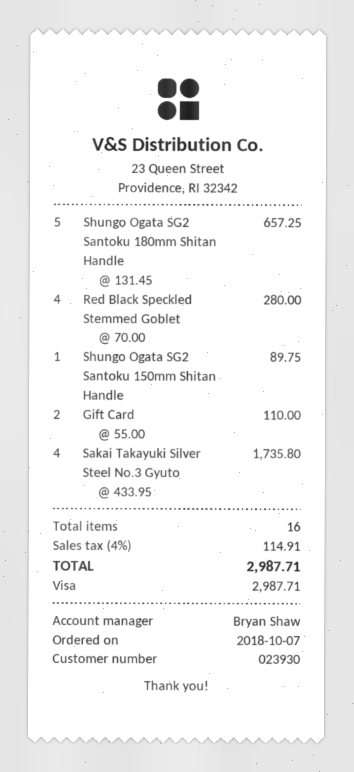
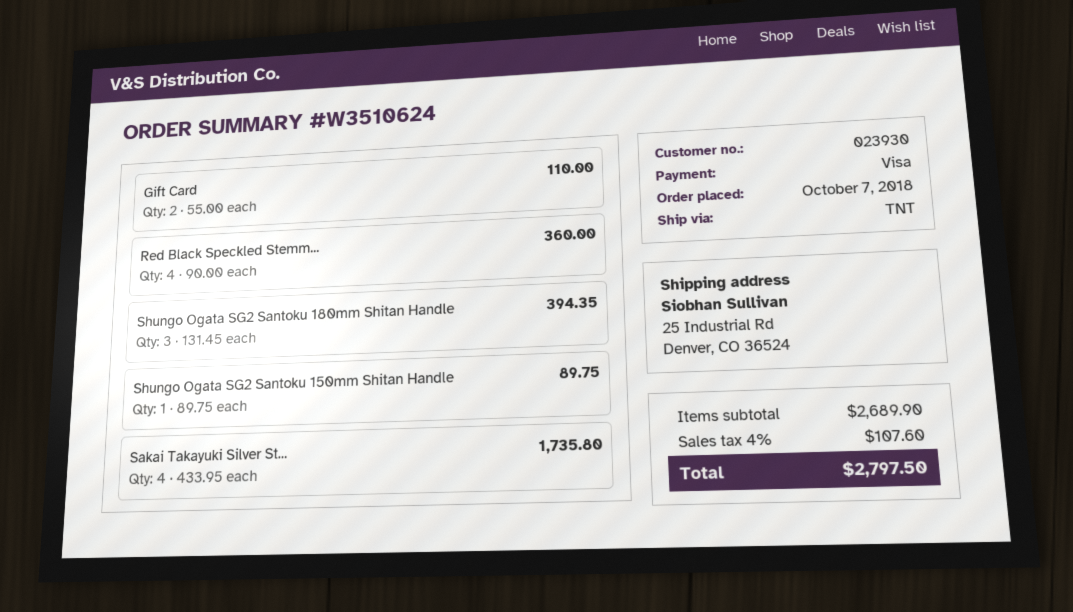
Shungo Ogata SG2 Santoku 180mm Shitan Handle: 5 x 131.45 = 657.25 -> 3 x 131.45 = 394.35
Red Black Speckled Stemmed Goblet: 4 x 70.00 = 280.00 -> 4 x 90.00 = 360.00
tax: 4% = 114.91 -> 4% = 107.60
total: 2987.71 -> 2797.50

